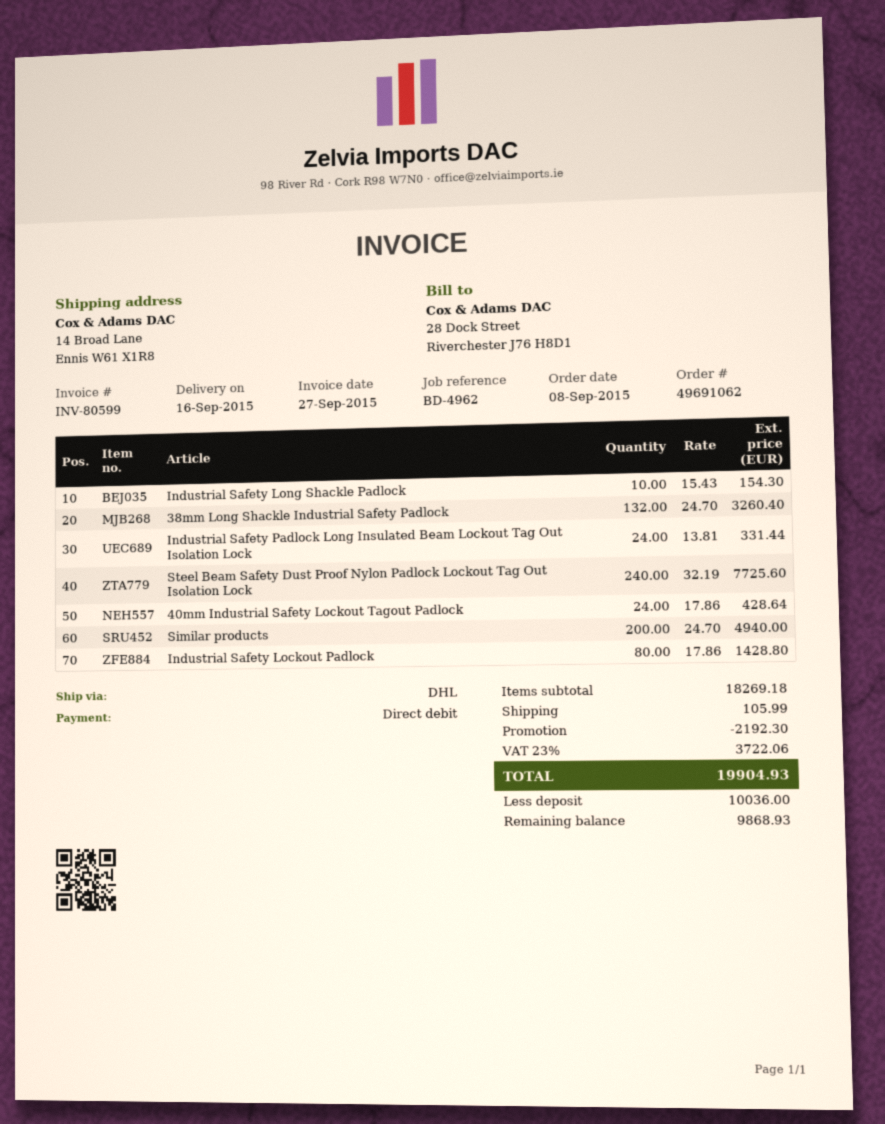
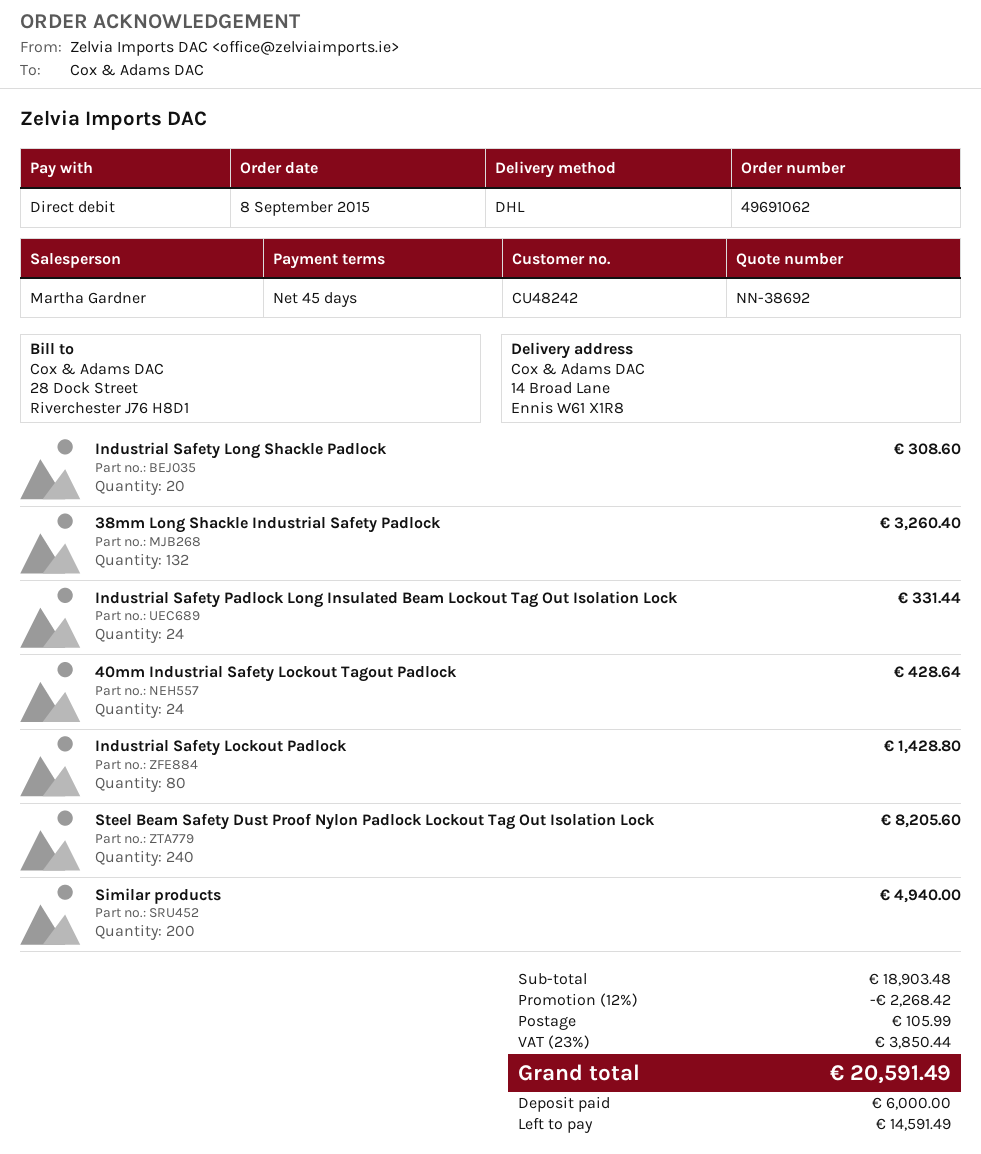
Industrial Safety Long Shackle Padlock: 10 for 154.30 -> 20 for 308.60
Steel Beam Safety Dust Proof Nylon Padlock Lockout Tag Out Isolation Lock: 240 for 7725.60 -> 240 for 8205.60
subtotal: 18269.18 -> 18903.48
discount: 2192.30 -> 2268.42
tax: 23% = 3722.06 -> 23% = 3850.44
total: 19904.93 -> 20591.49
deposit: 10036.00 -> 6000.00
balance: 9868.93 -> 14591.49

